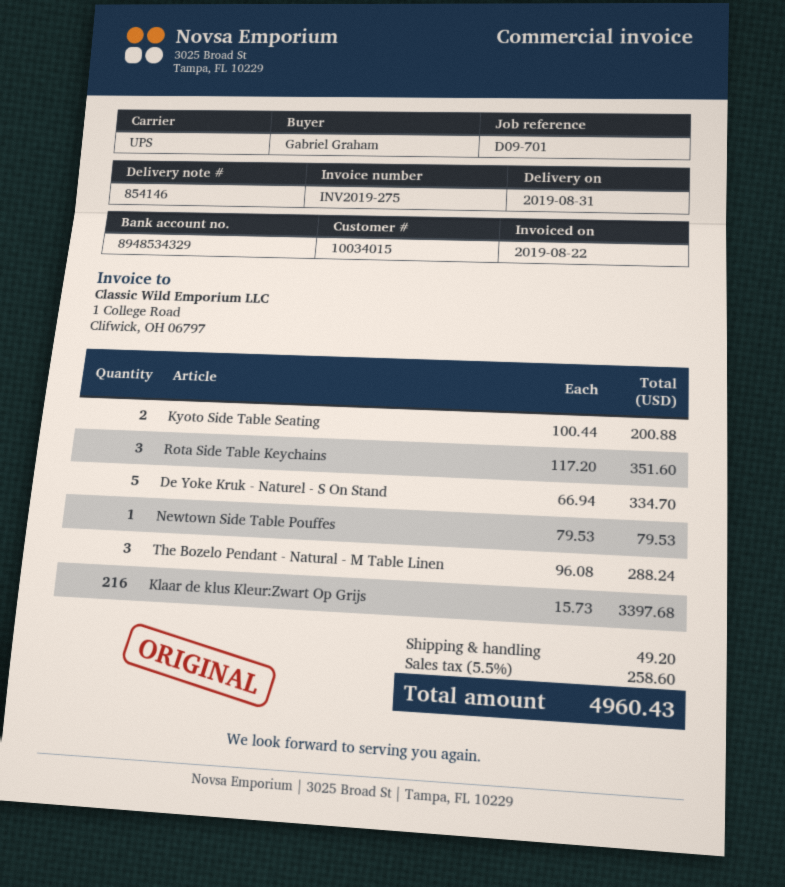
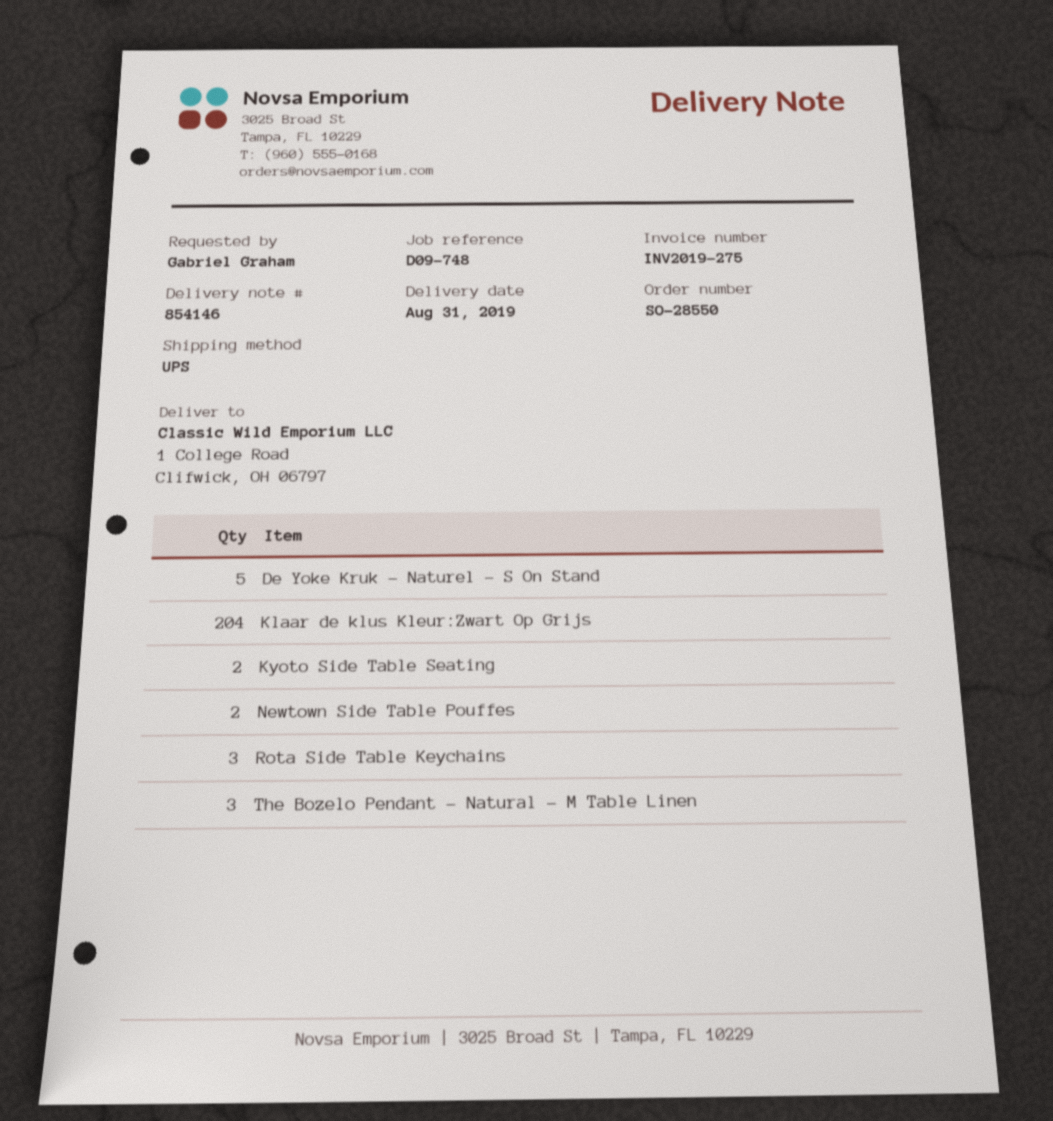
reference: D09-701 -> D09-748
Newtown Side Table Pouffes: 1 -> 2
Klaar de klus Kleur:Zwart Op Grijs: 216 -> 204

